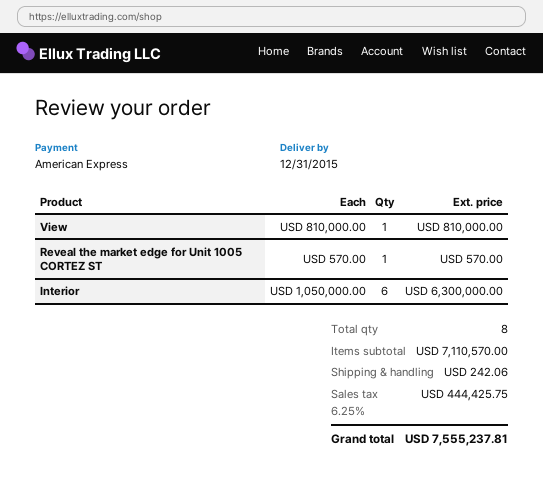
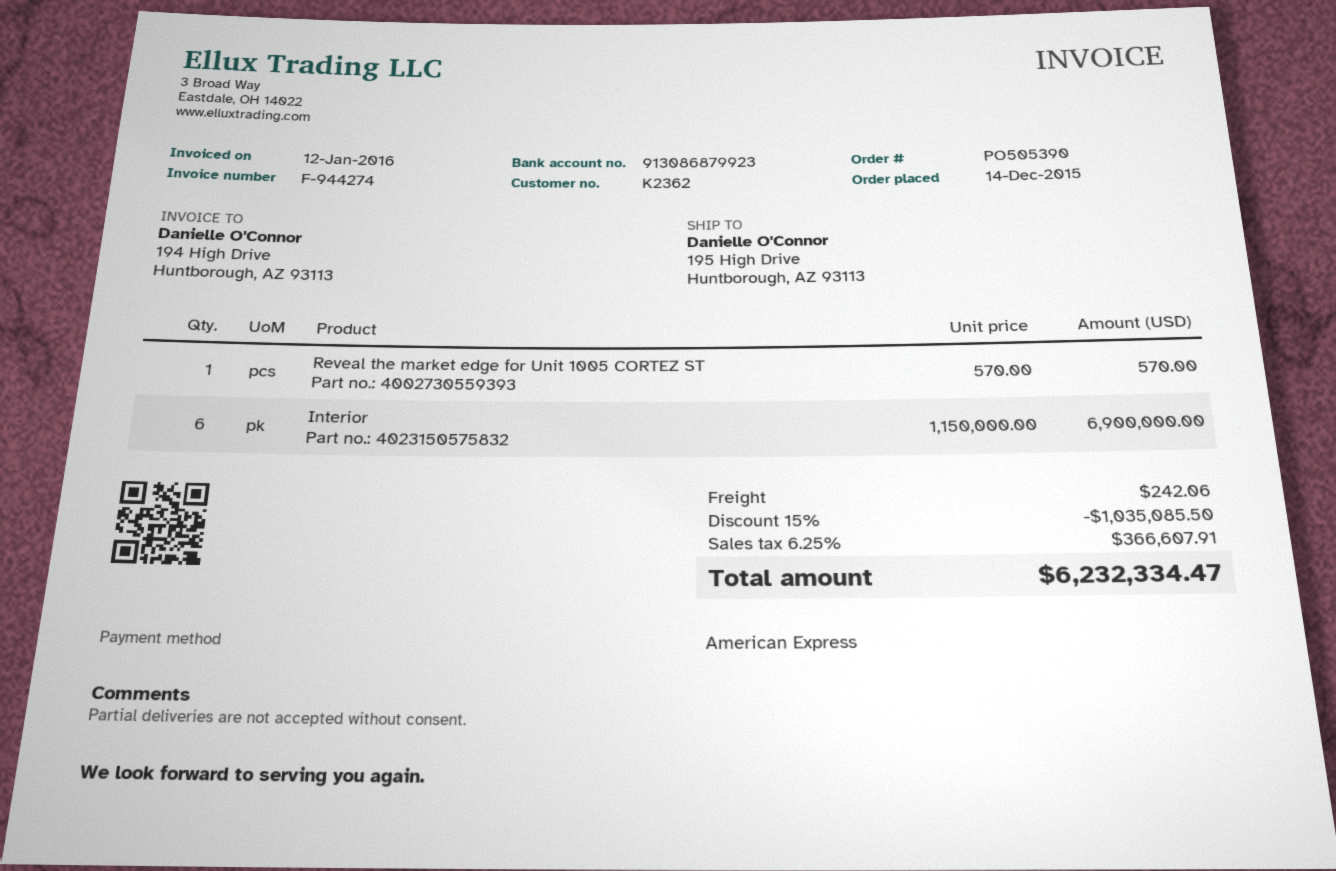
View: 1 x 810000.00 = 810000.00 -> none
Interior: 6 x 1050000.00 = 6300000.00 -> 6 x 1150000.00 = 6900000.00
discount: none -> 15% = 1035085.50
tax: 6.25% = 444425.75 -> 6.25% = 366607.91
total: 7555237.81 -> 6232334.47

